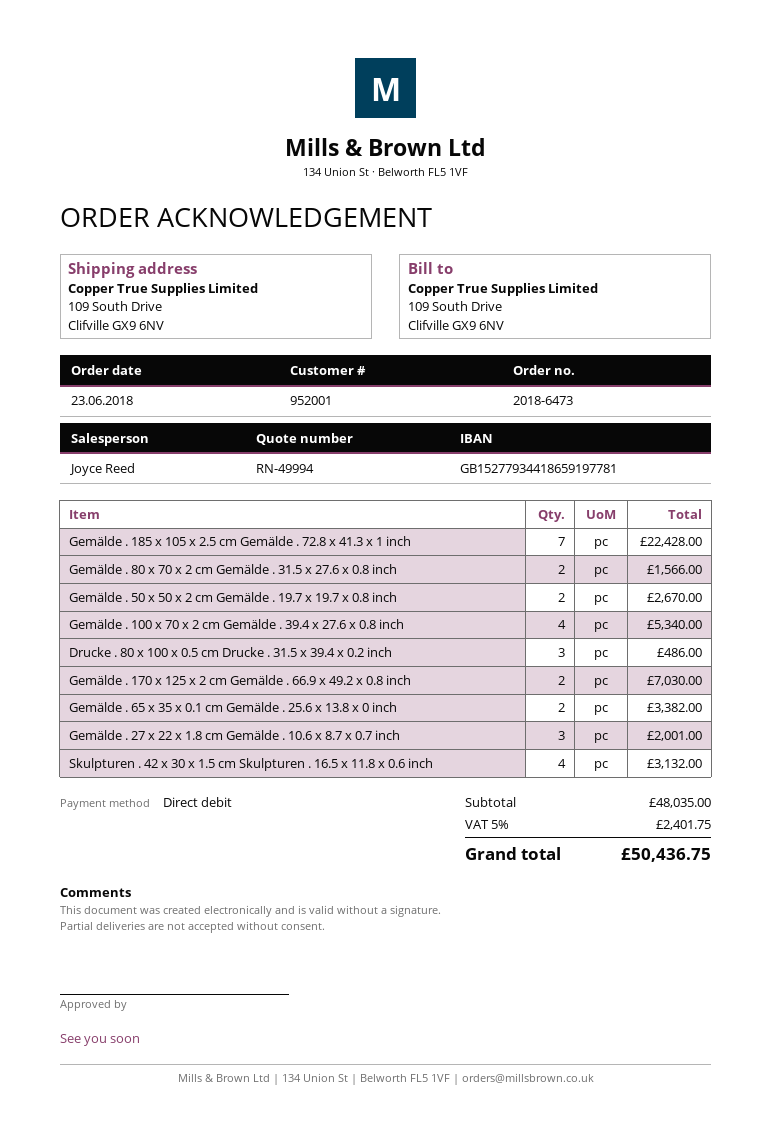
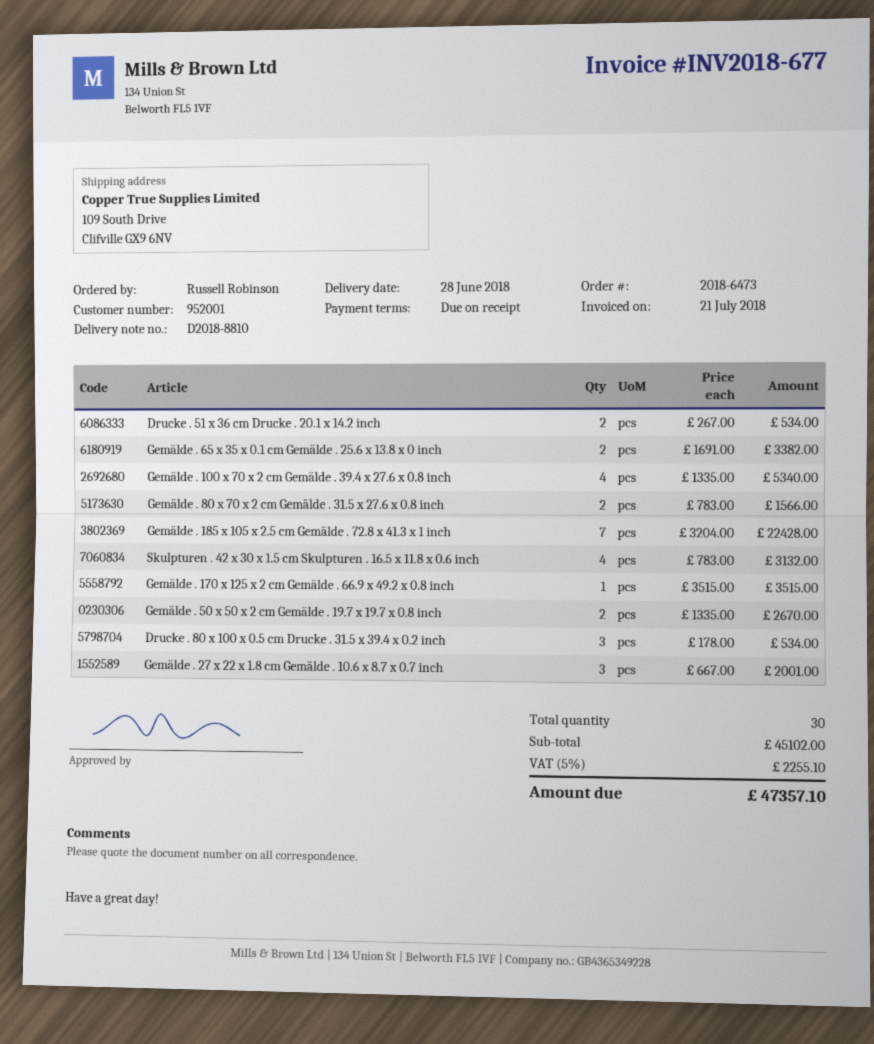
Drucke . 80 x 100 x 0.5 cm Drucke . 31.5 x 39.4 x 0.2 inch: 3 for 486.00 -> 3 for 534.00
Gemälde . 170 x 125 x 2 cm Gemälde . 66.9 x 49.2 x 0.8 inch: 2 for 7030.00 -> 1 for 3515.00
Drucke . 51 x 36 cm Drucke . 20.1 x 14.2 inch: none -> 2 for 534.00
subtotal: 48035.00 -> 45102.00
tax: 5% = 2401.75 -> 5% = 2255.10
total: 50436.75 -> 47357.10

